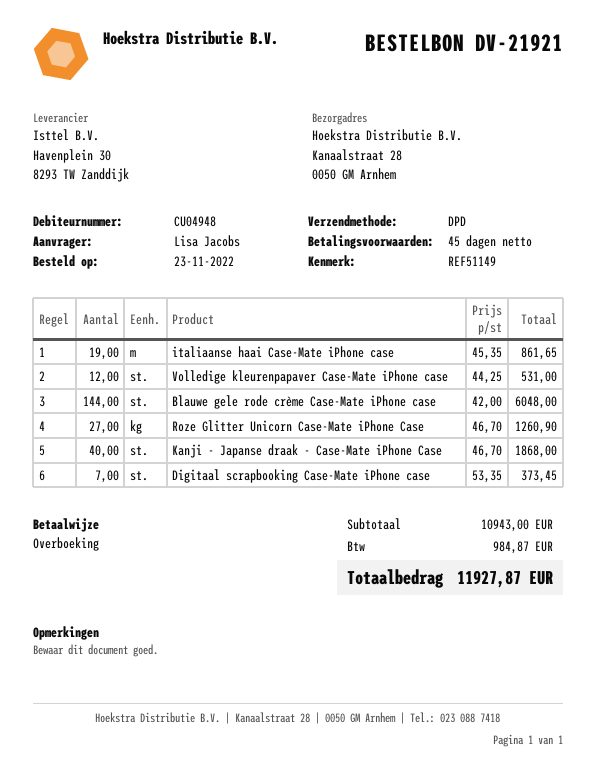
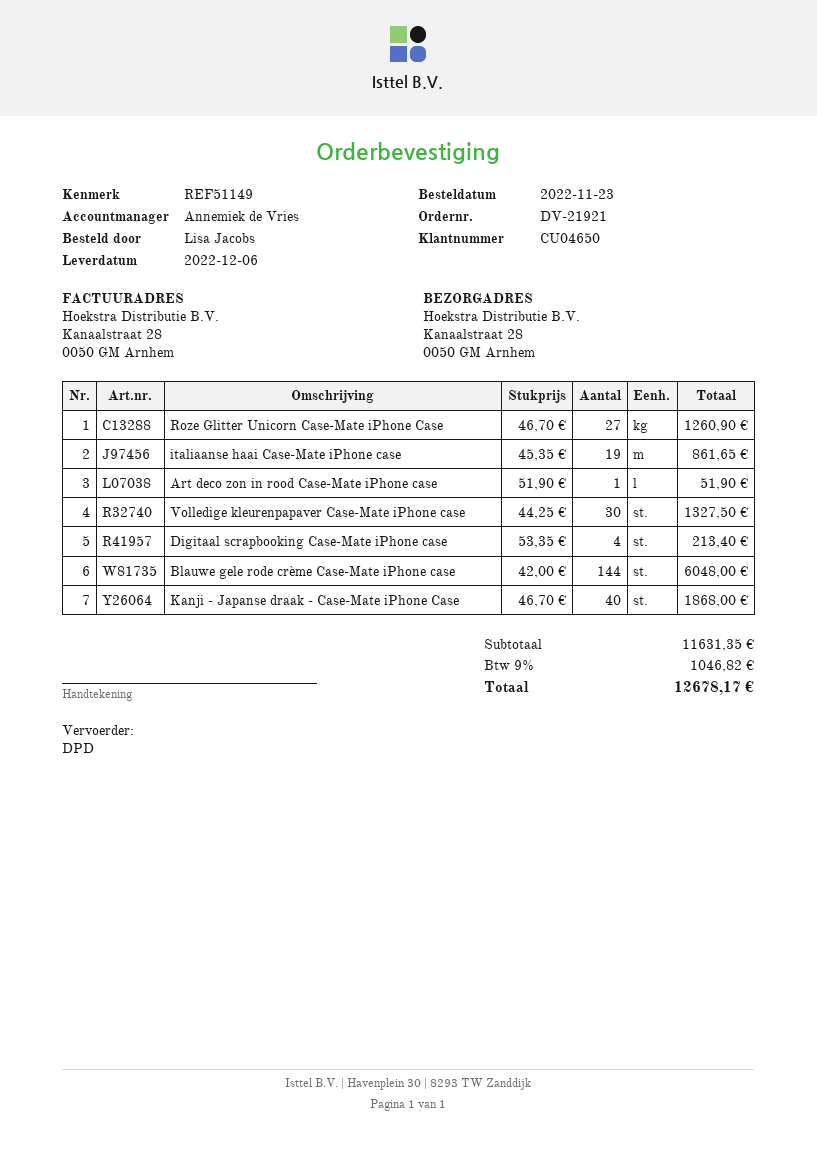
customer number: CU04948 -> CU04650
Volledige kleurenpapaver Case-Mate iPhone case: 12 x 44.25 = 531.00 -> 30 x 44.25 = 1327.50
Digitaal scrapbooking Case-Mate iPhone case: 7 x 53.35 = 373.45 -> 4 x 53.35 = 213.40
Art deco zon in rood Case-Mate iPhone case: none -> 1 x 51.90 = 51.90
subtotal: 10943.00 -> 11631.35
tax: 984.87 -> 1046.82
total: 11927.87 -> 12678.17

